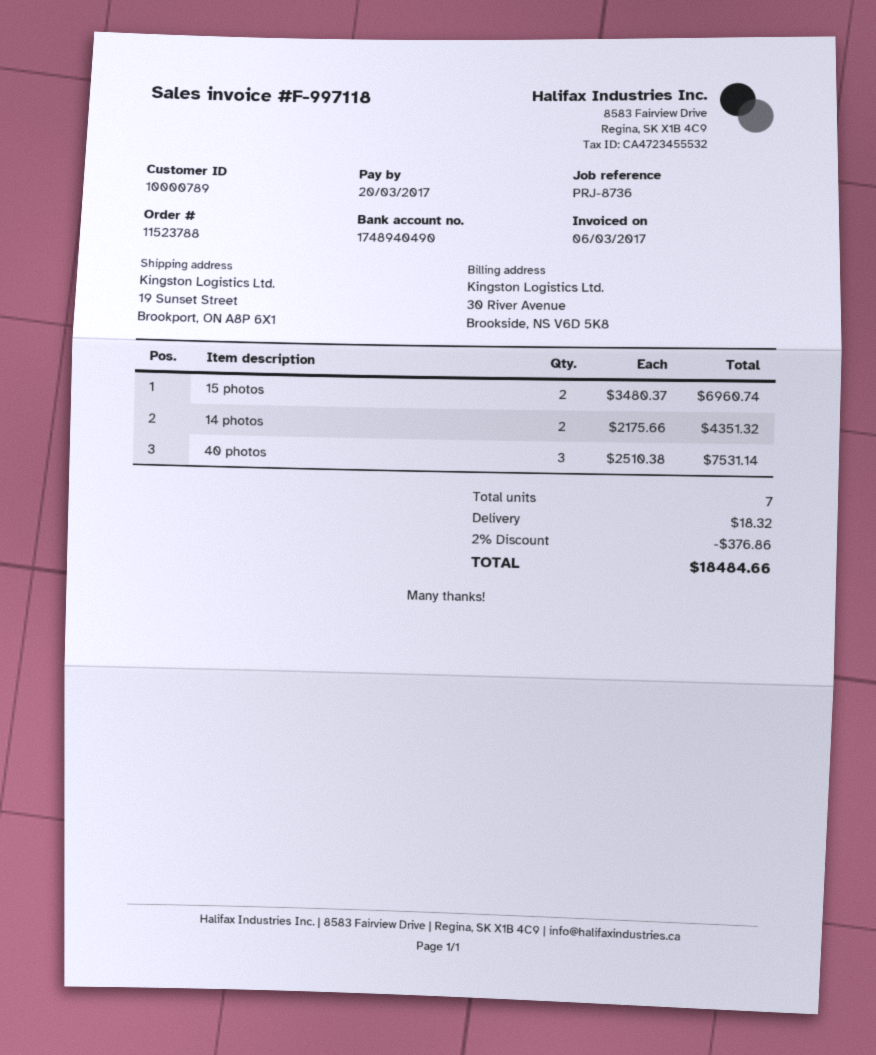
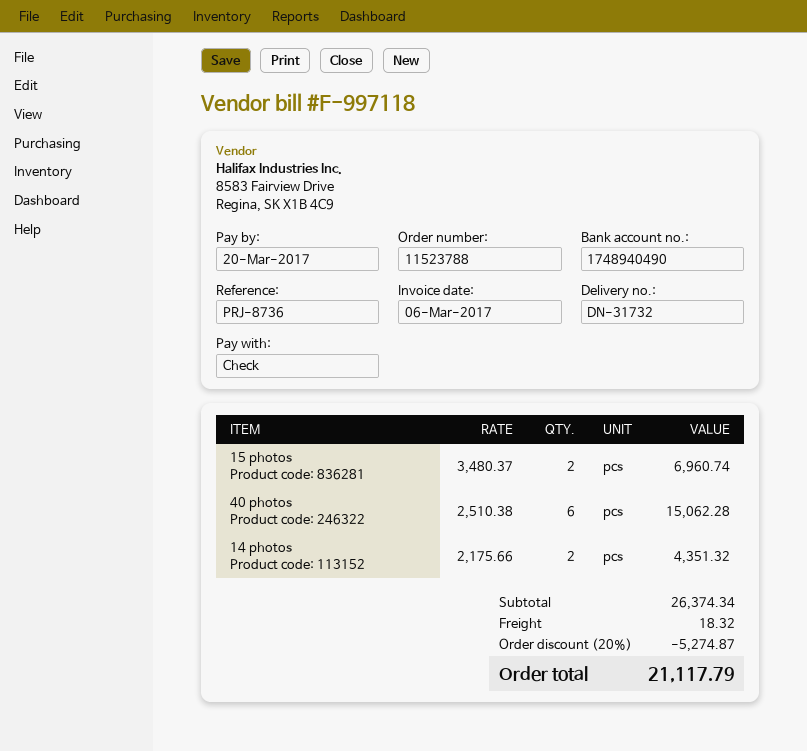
40 photos: 3 x 2510.38 = 7531.14 -> 6 x 2510.38 = 15062.28
discount: 2% = 376.86 -> 20% = 5274.87
total: 18484.66 -> 21117.79

